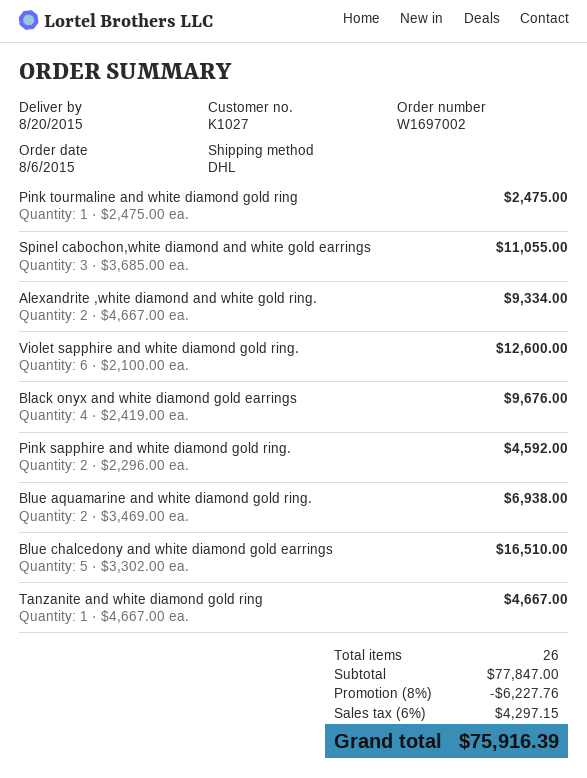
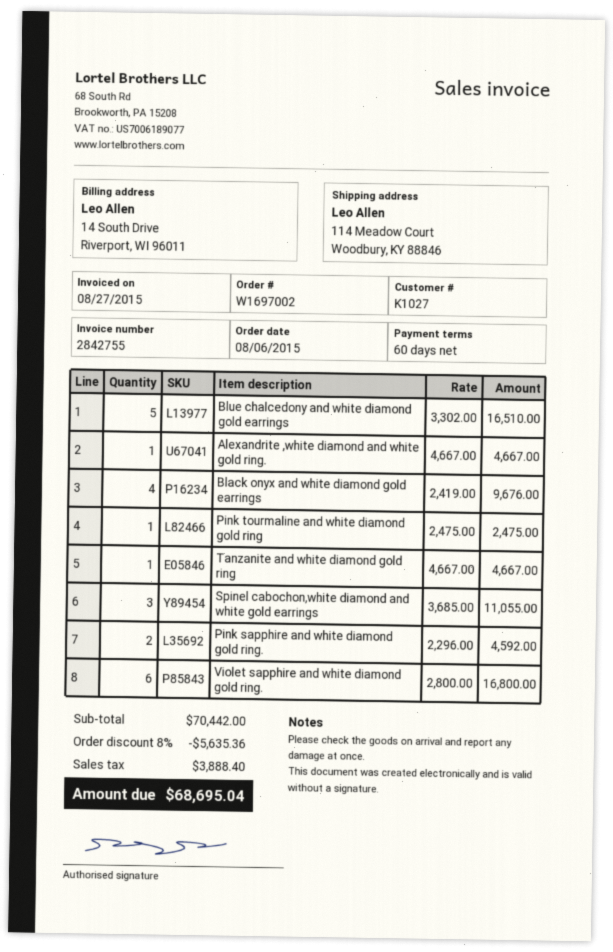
Alexandrite ,white diamond and white gold ring.: 2 x 4667.00 = 9334.00 -> 1 x 4667.00 = 4667.00
Violet sapphire and white diamond gold ring.: 6 x 2100.00 = 12600.00 -> 6 x 2800.00 = 16800.00
Blue aquamarine and white diamond gold ring.: 2 x 3469.00 = 6938.00 -> none
subtotal: 77847.00 -> 70442.00
discount: 8% = 6227.76 -> 8% = 5635.36
tax: 4297.15 -> 3888.40
total: 75916.39 -> 68695.04

